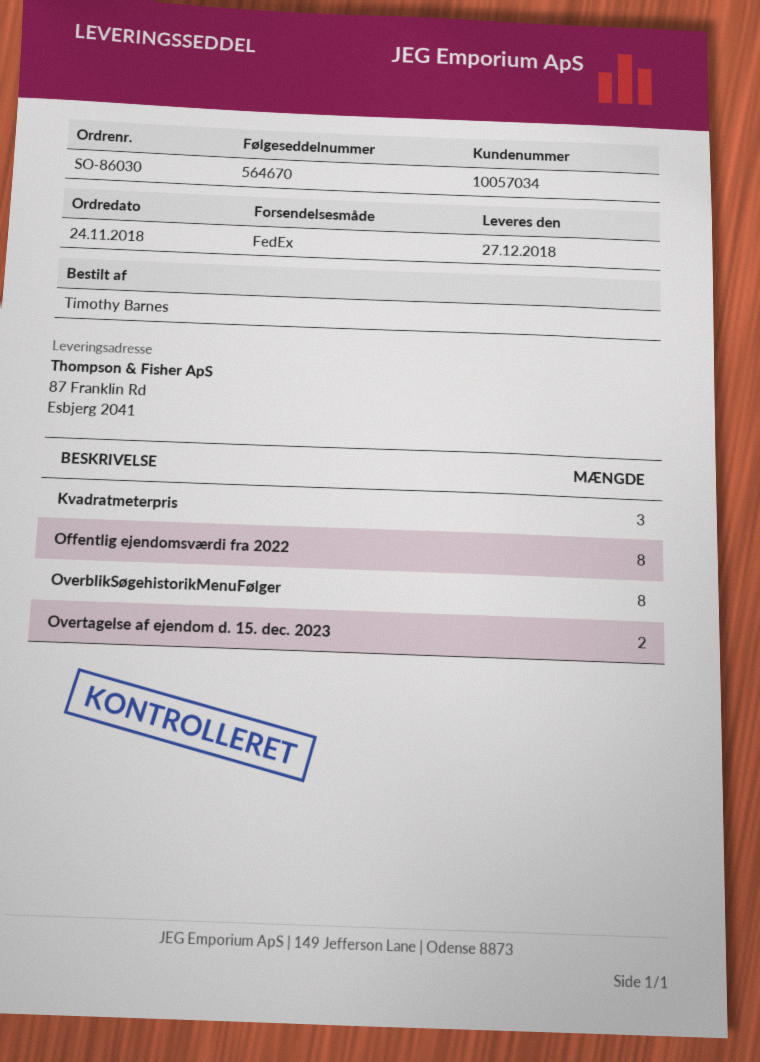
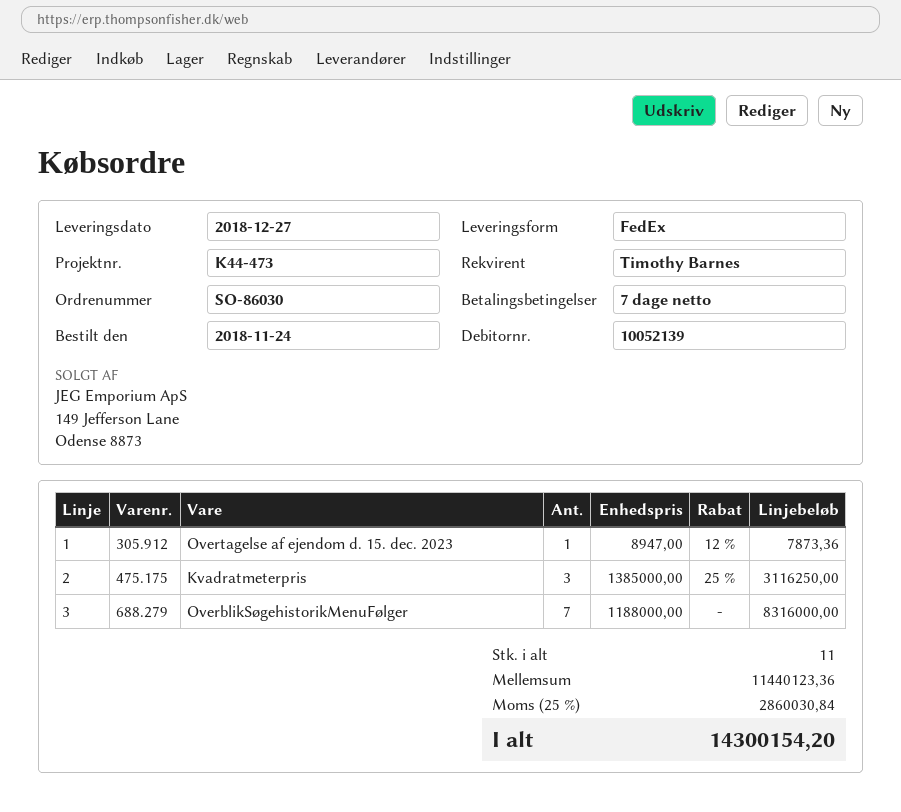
customer number: 10057034 -> 10052139
Offentlig ejendomsværdi fra 2022: 8 -> none
OverblikSøgehistorikMenuFølger: 8 -> 7
Overtagelse af ejendom d. 15. dec. 2023: 2 -> 1

